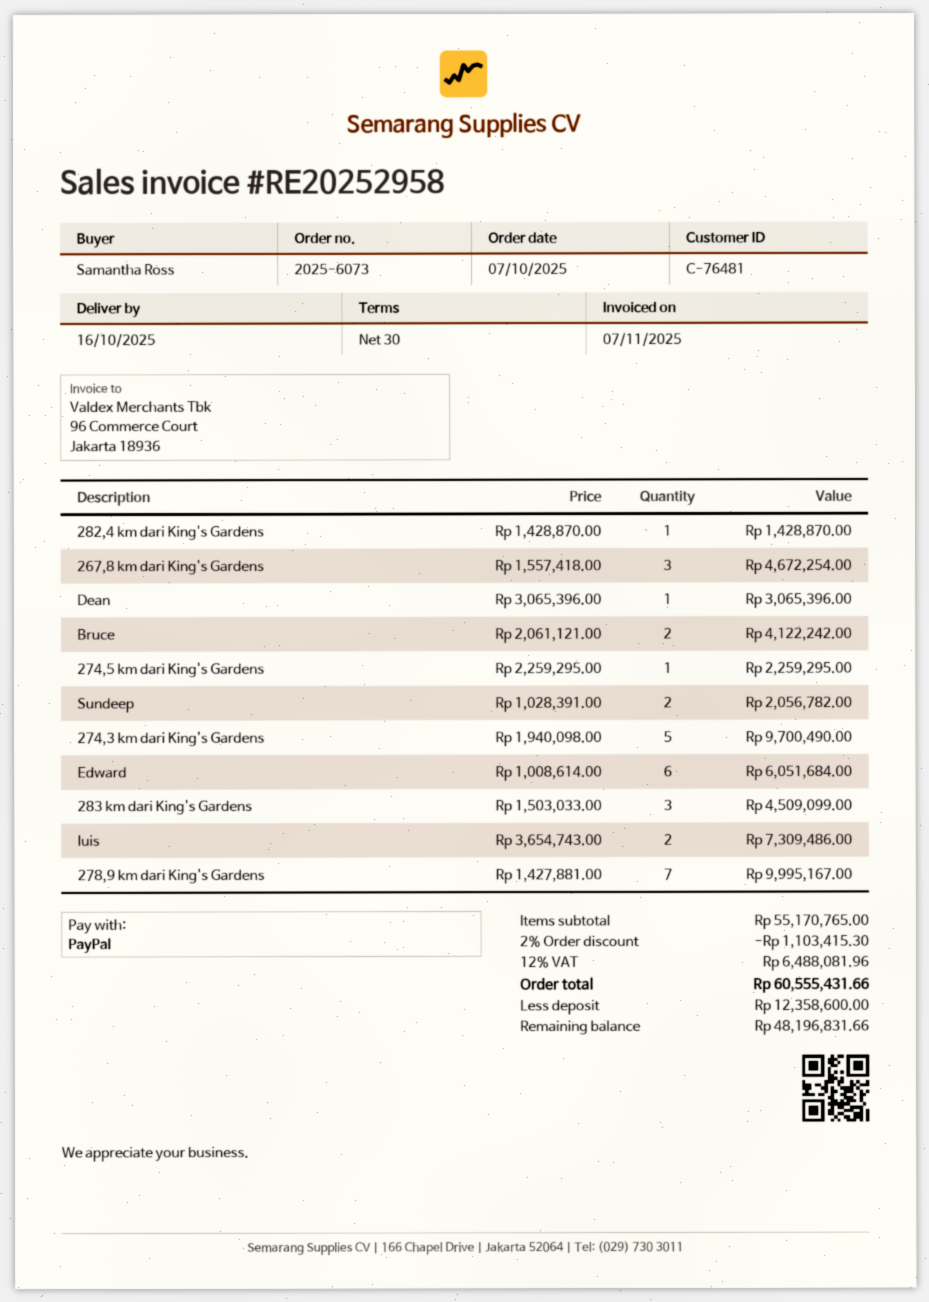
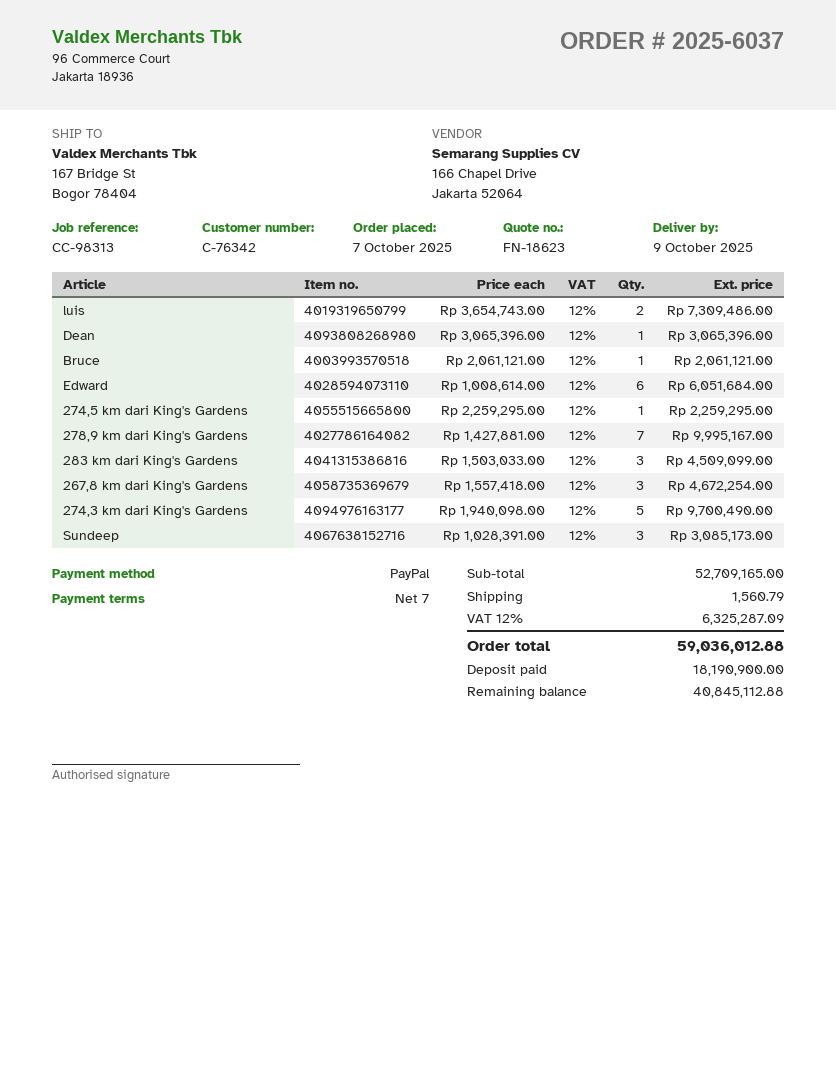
order number: 2025-6073 -> 2025-6037
delivery date: 2025-10-16 -> 2025-10-09
payment terms: 30 days -> 7 days
customer number: C-76481 -> C-76342
282,4 km dari King's Gardens: 1 x 1428870.00 = 1428870.00 -> none
Bruce: 2 x 2061121.00 = 4122242.00 -> 1 x 2061121.00 = 2061121.00
Sundeep: 2 x 1028391.00 = 2056782.00 -> 3 x 1028391.00 = 3085173.00
subtotal: 55170765.00 -> 52709165.00
discount: 2% = 1103415.30 -> none
shipping: none -> 1560.79
tax: 12% = 6488081.96 -> 12% = 6325287.09
total: 60555431.66 -> 59036012.88
deposit: 12358600.00 -> 18190900.00
balance: 48196831.66 -> 40845112.88

